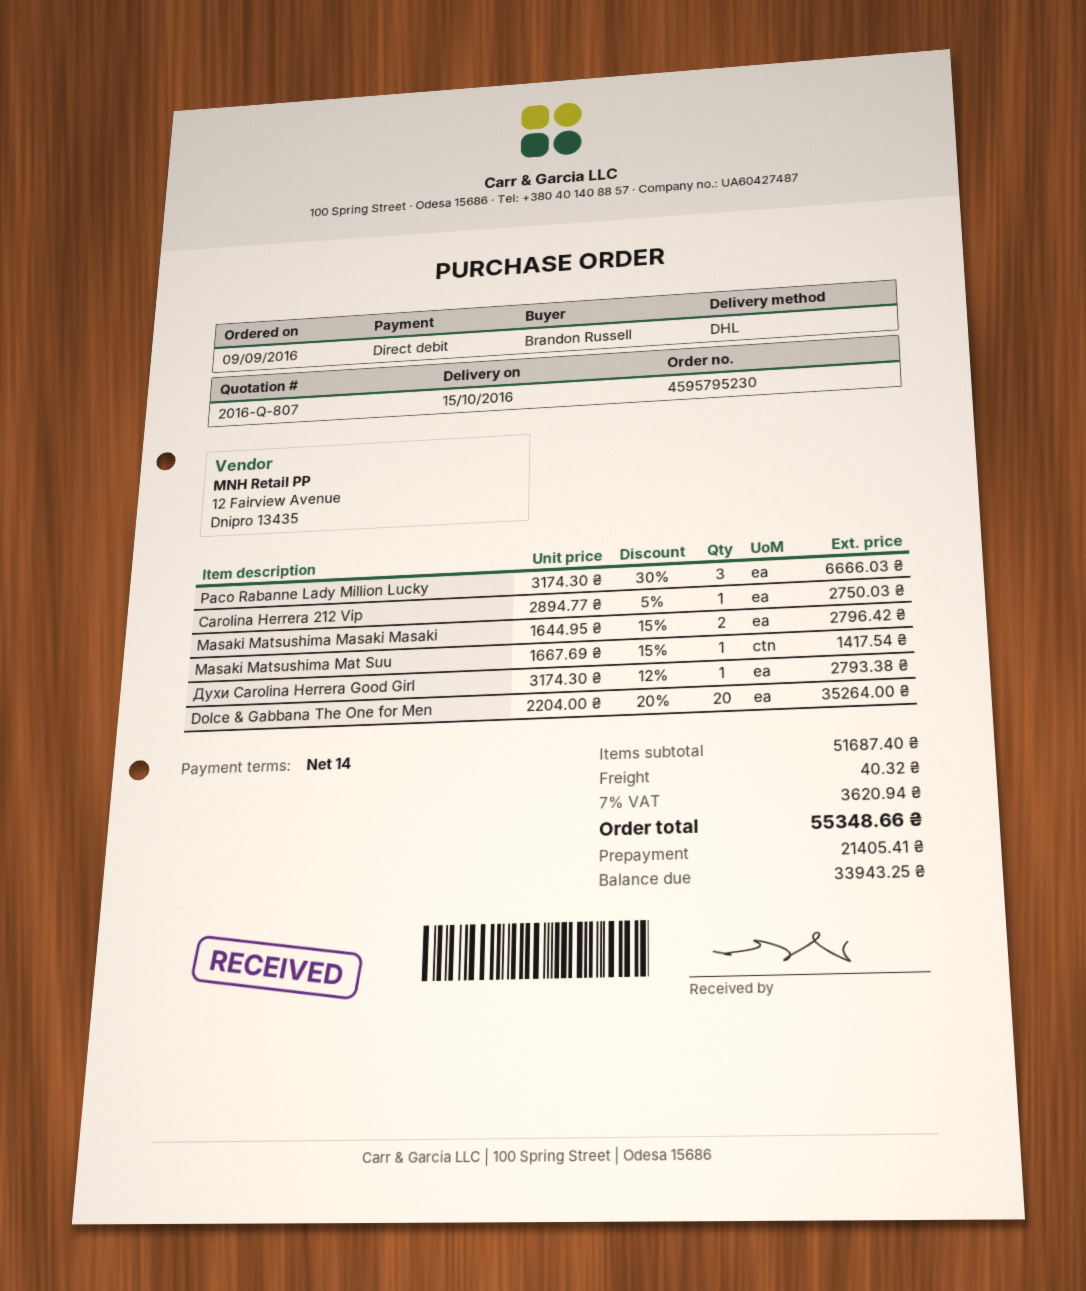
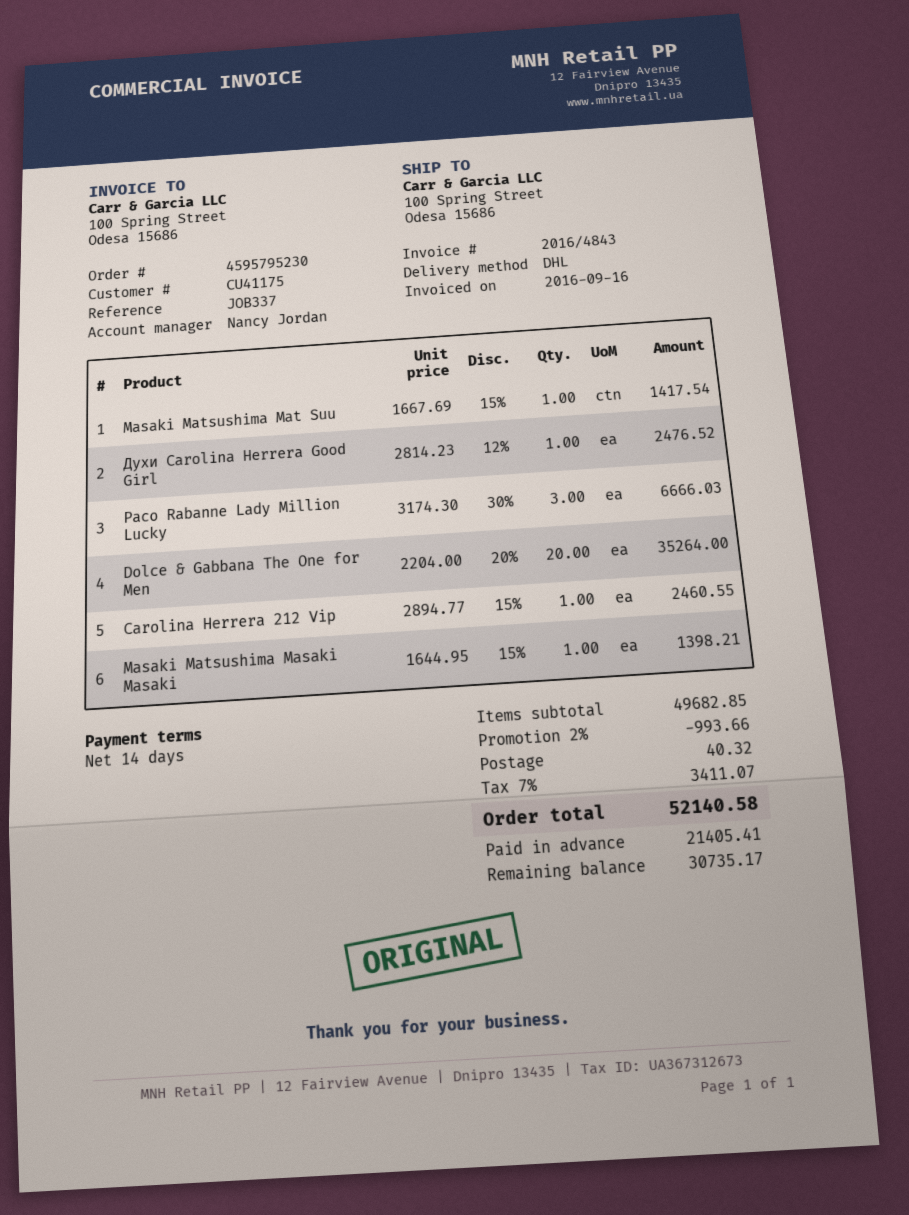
Carolina Herrera 212 Vip: 1 x 2894.77 - 5% = 2750.03 -> 1 x 2894.77 - 15% = 2460.55
Masaki Matsushima Masaki Masaki: 2 x 1644.95 - 15% = 2796.42 -> 1 x 1644.95 - 15% = 1398.21
Духи Carolina Herrera Good Girl: 1 x 3174.30 - 12% = 2793.38 -> 1 x 2814.23 - 12% = 2476.52
subtotal: 51687.40 -> 49682.85
discount: none -> 2% = 993.66
tax: 7% = 3620.94 -> 7% = 3411.07
total: 55348.66 -> 52140.58
balance: 33943.25 -> 30735.17

